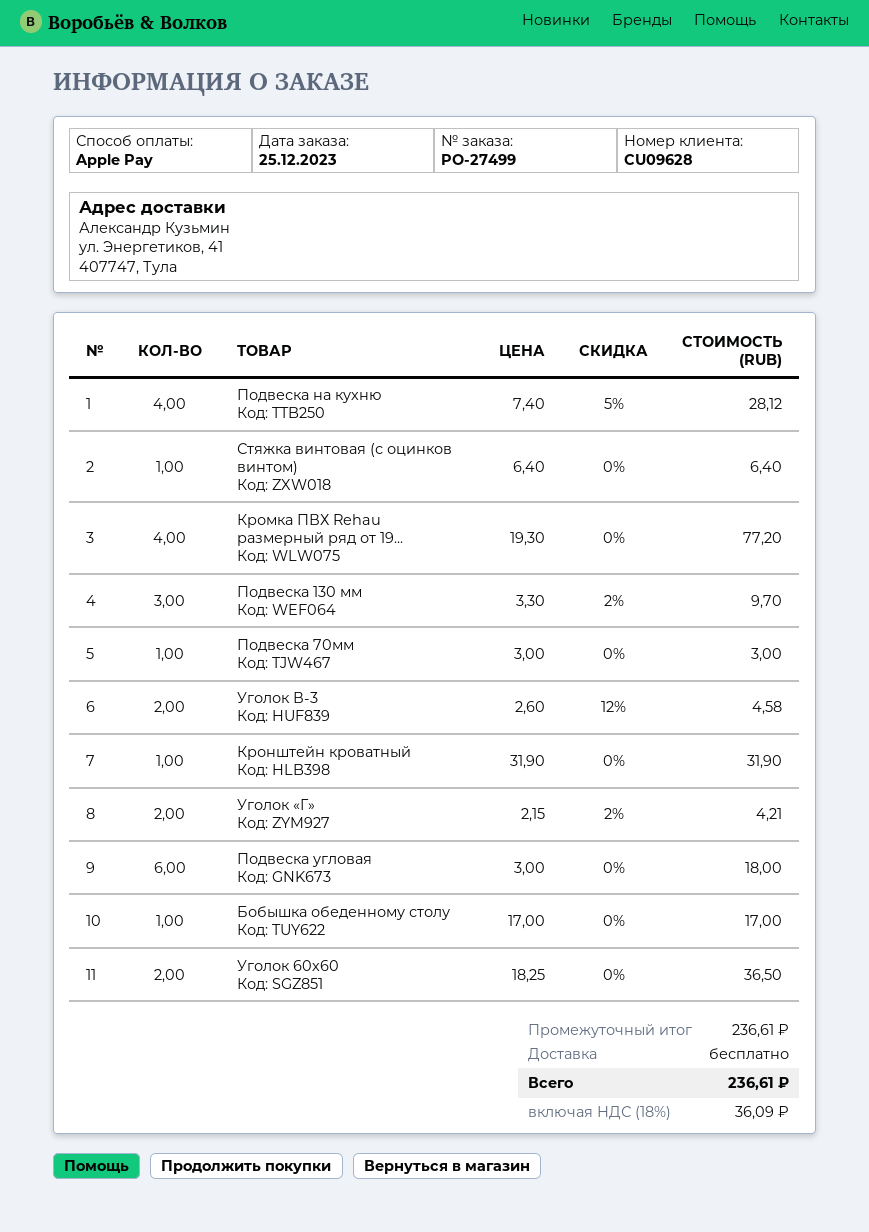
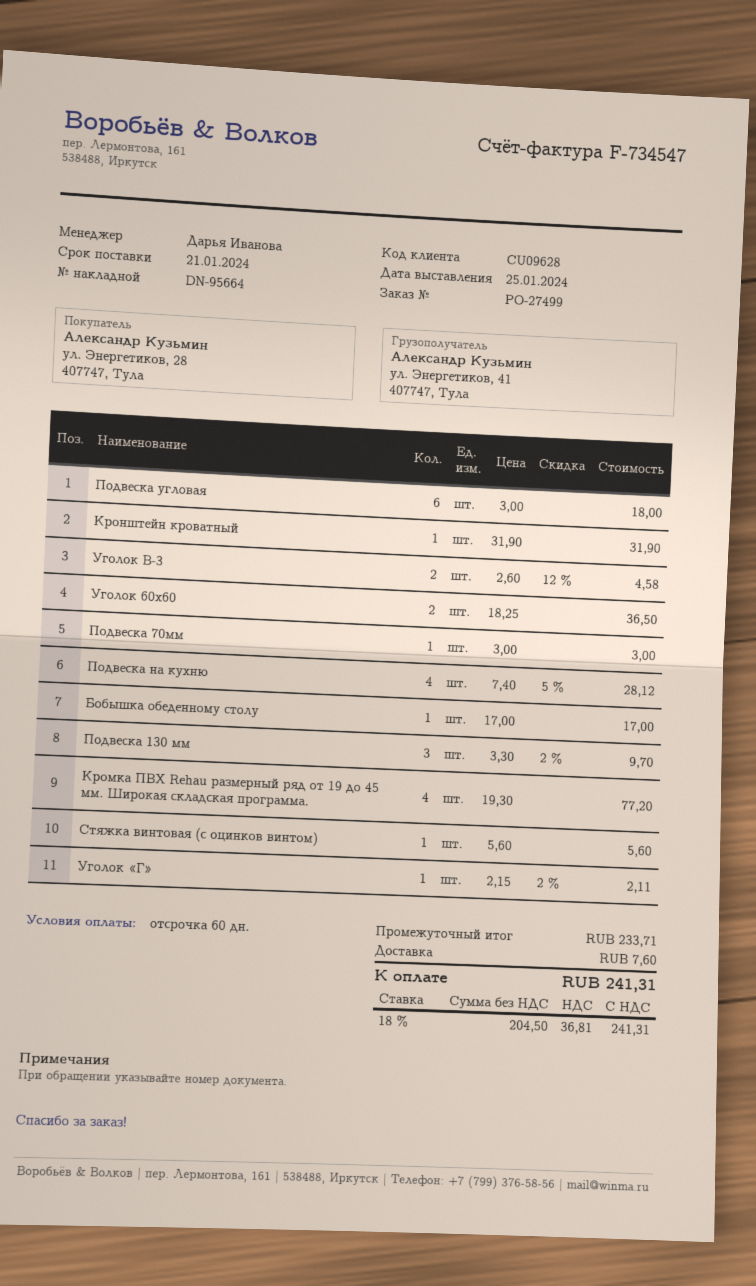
Стяжка винтовая (с оцинков винтом): 1 x 6.40 = 6.40 -> 1 x 5.60 = 5.60
Уголок «Г»: 2 x 2.15 - 2% = 4.21 -> 1 x 2.15 - 2% = 2.11
subtotal: 236.61 -> 233.71
shipping: 0.00 -> 7.60
tax: 18% = 36.09 -> 18% = 36.81
total: 236.61 -> 241.31

